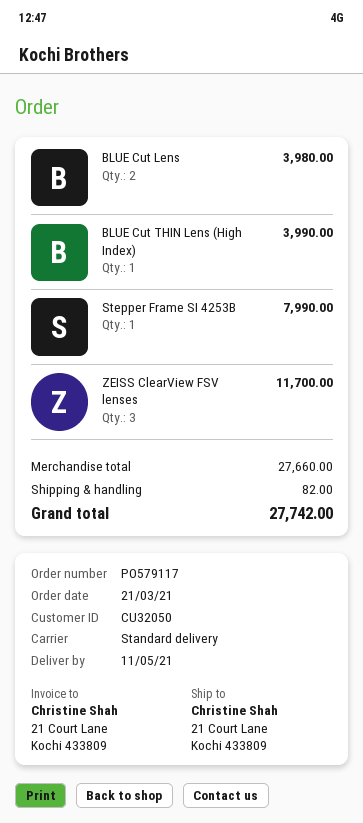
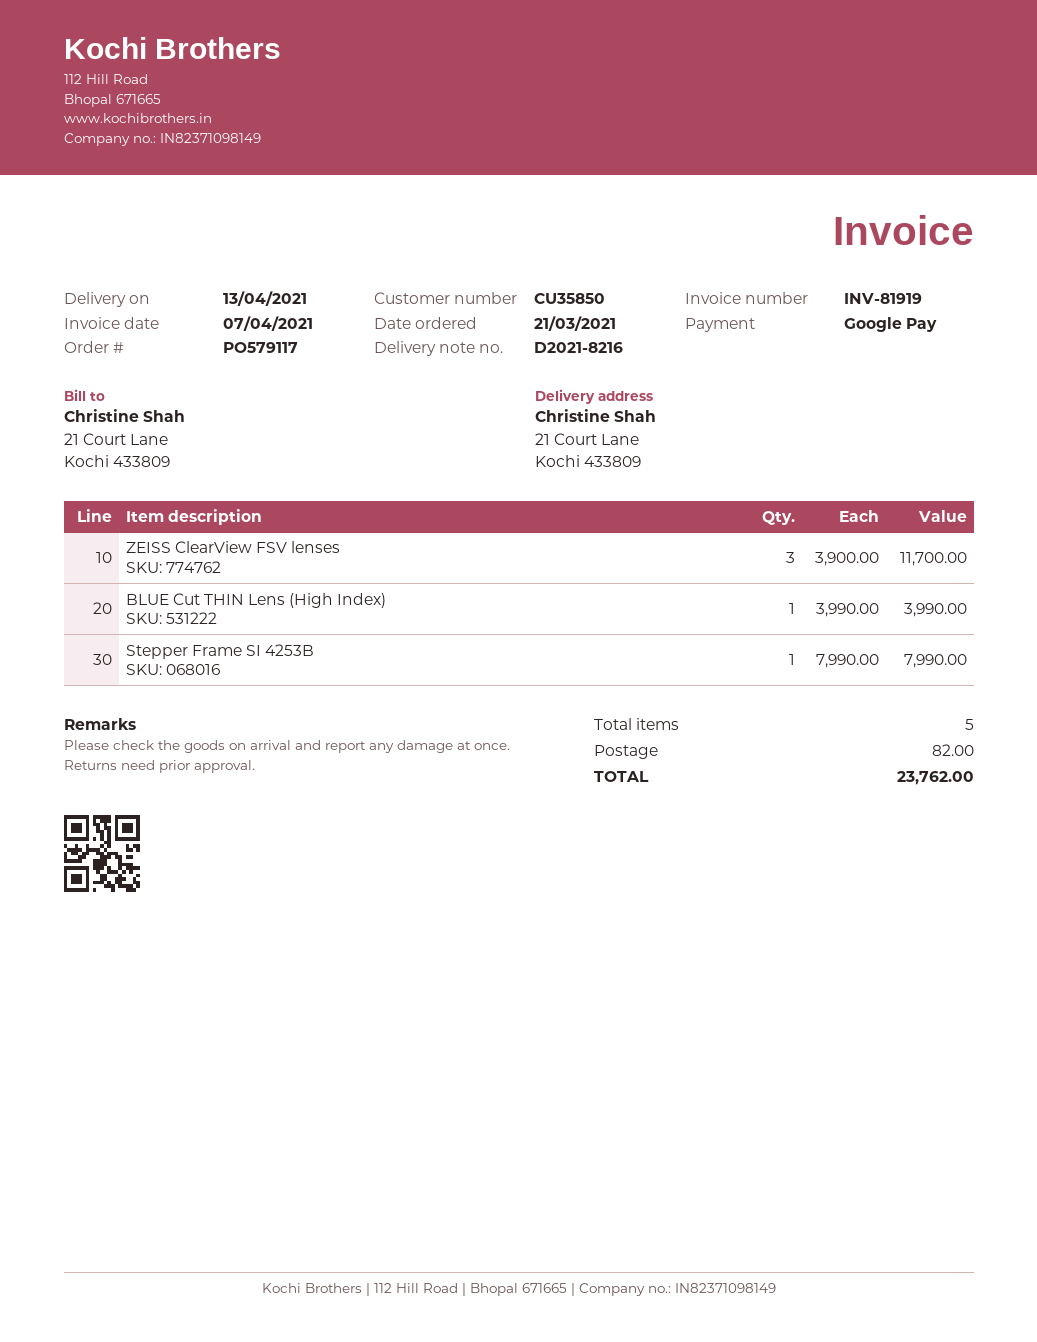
delivery date: 2021-05-11 -> 2021-04-13
customer number: CU32050 -> CU35850
BLUE Cut Lens: 2 for 3980.00 -> none
total: 27742.00 -> 23762.00

